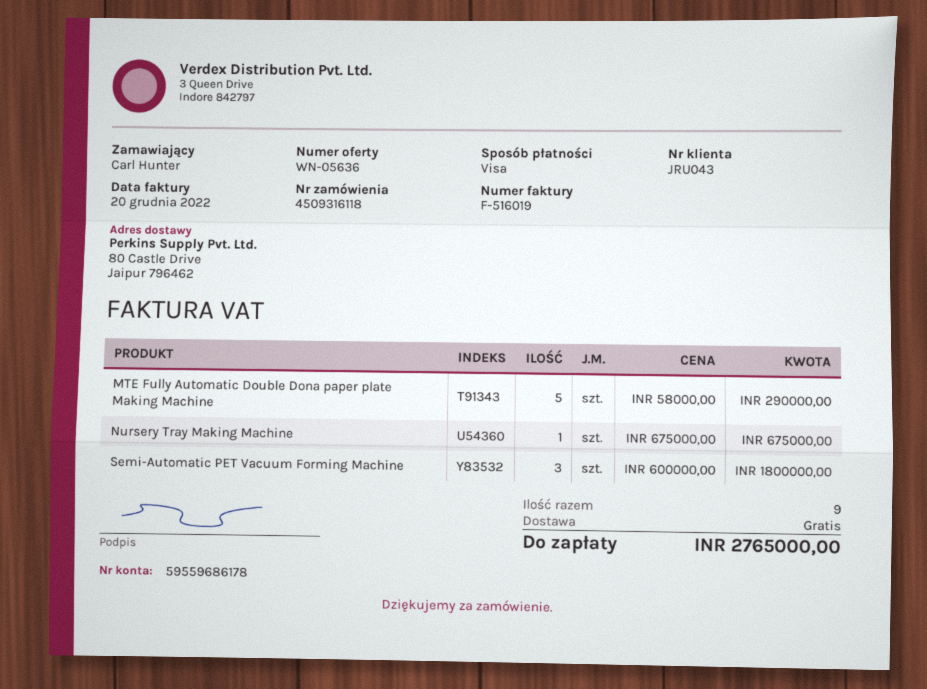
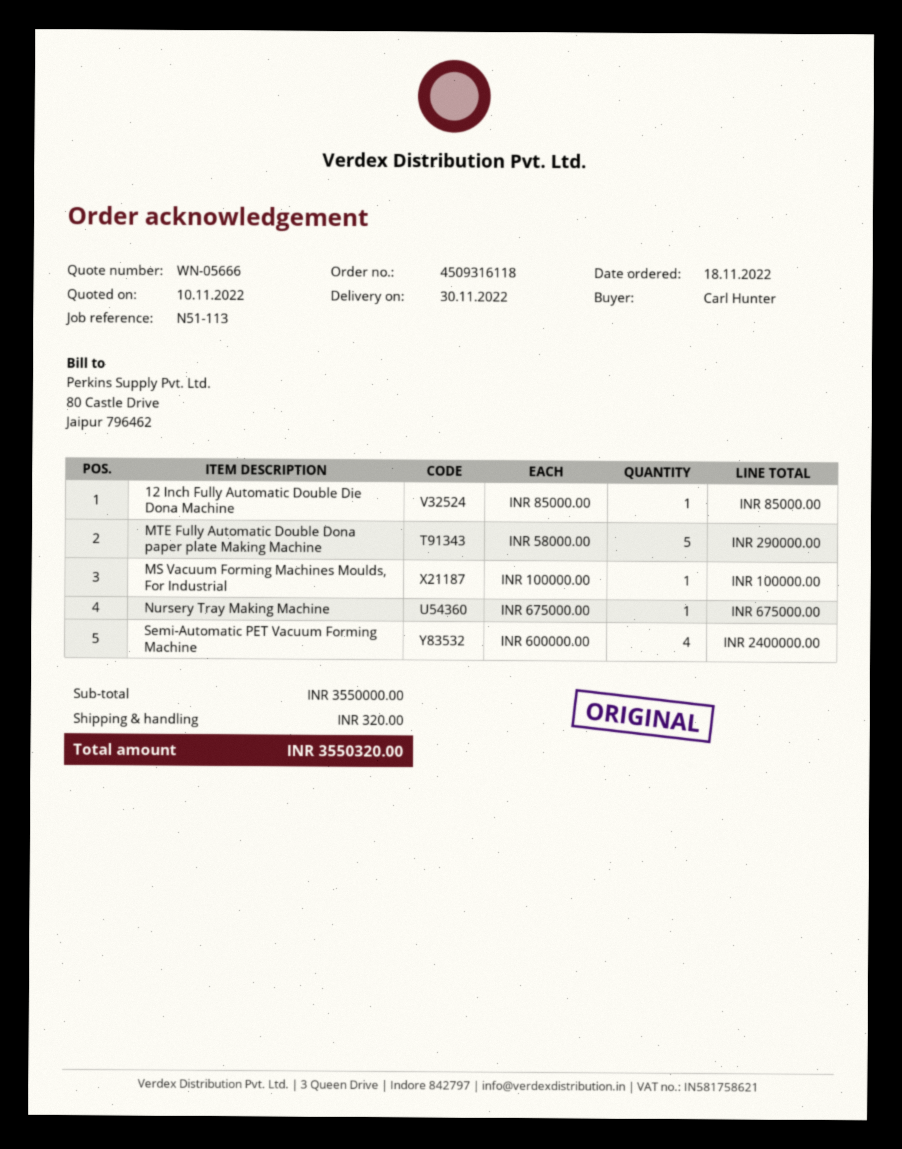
quote number: WN-05636 -> WN-05666
Semi-Automatic PET Vacuum Forming Machine: 3 x 600000.00 = 1800000.00 -> 4 x 600000.00 = 2400000.00
12 Inch Fully Automatic Double Die Dona Machine: none -> 1 x 85000.00 = 85000.00
MS Vacuum Forming Machines Moulds, For Industrial: none -> 1 x 100000.00 = 100000.00
shipping: 0.00 -> 320.00
total: 2765000.00 -> 3550320.00

